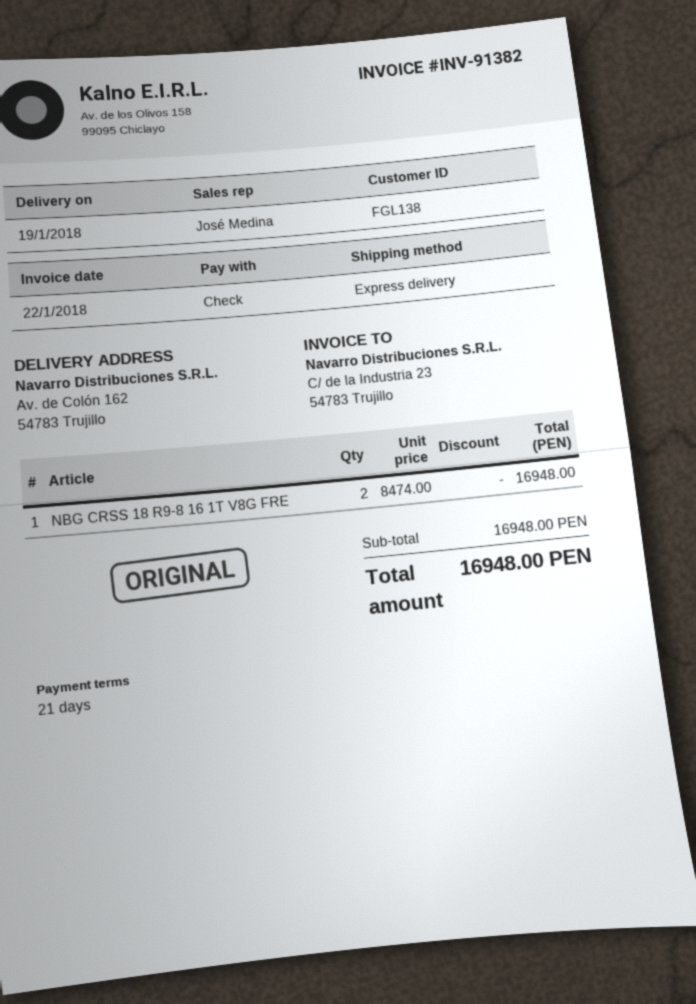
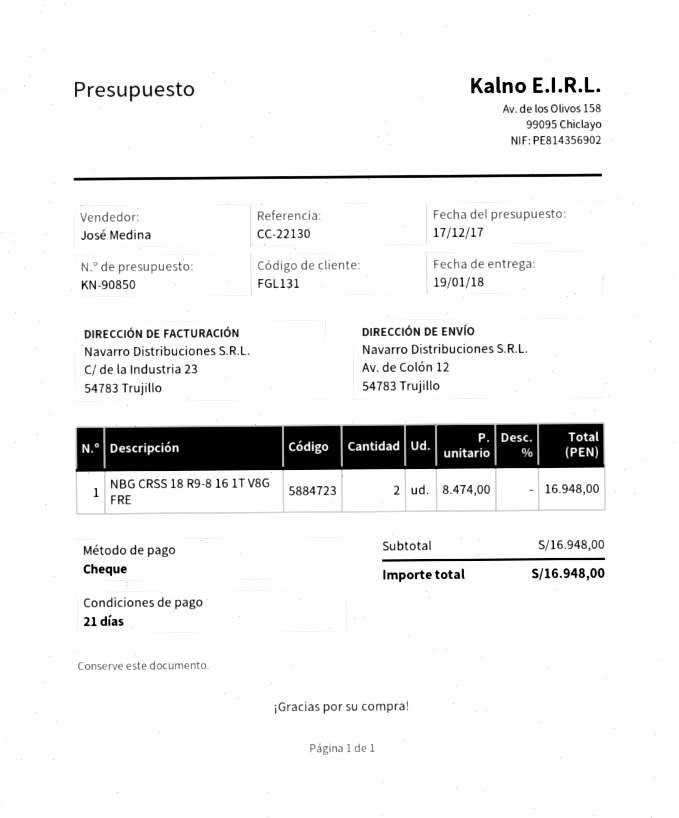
customer number: FGL138 -> FGL131
ship to: Av. de Colón 162, 54783 Trujillo -> Av. de Colón 12, 54783 Trujillo

